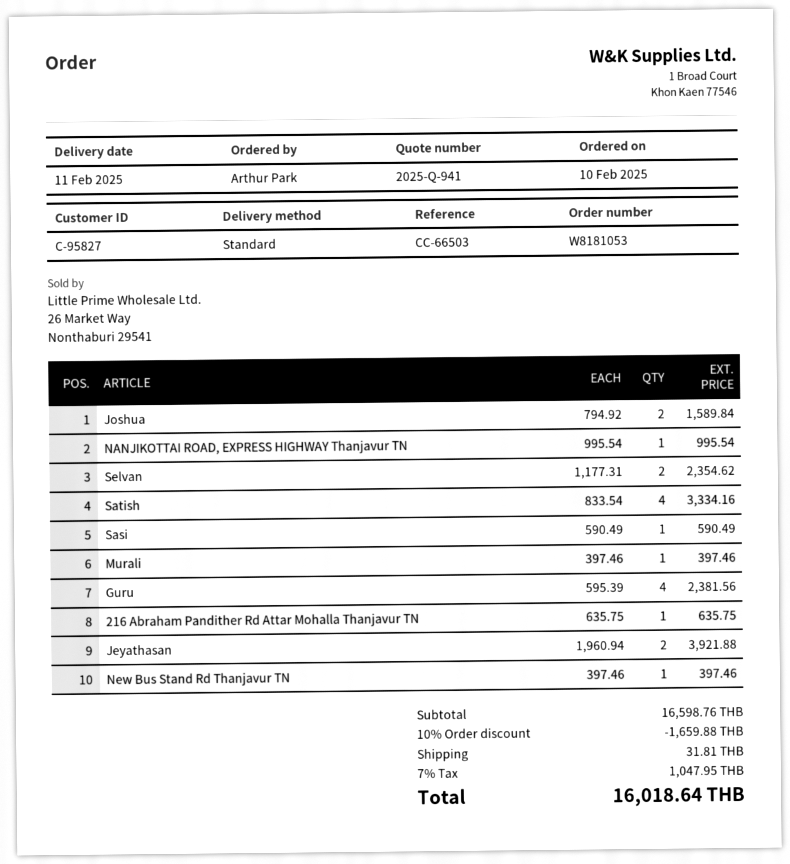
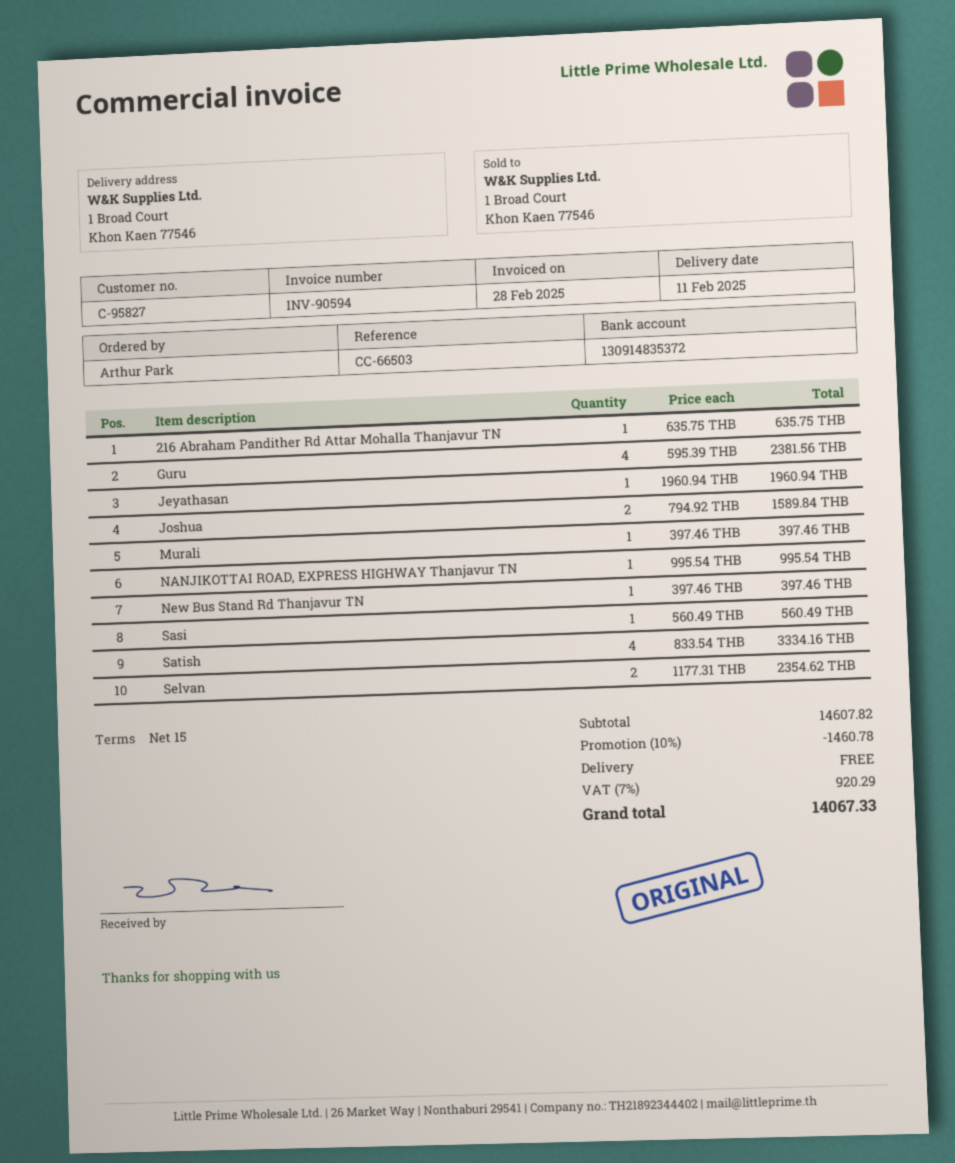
Sasi: 1 x 590.49 = 590.49 -> 1 x 560.49 = 560.49
Jeyathasan: 2 x 1960.94 = 3921.88 -> 1 x 1960.94 = 1960.94
subtotal: 16598.76 -> 14607.82
discount: 10% = 1659.88 -> 10% = 1460.78
shipping: 31.81 -> 0.00
tax: 7% = 1047.95 -> 7% = 920.29
total: 16018.64 -> 14067.33

